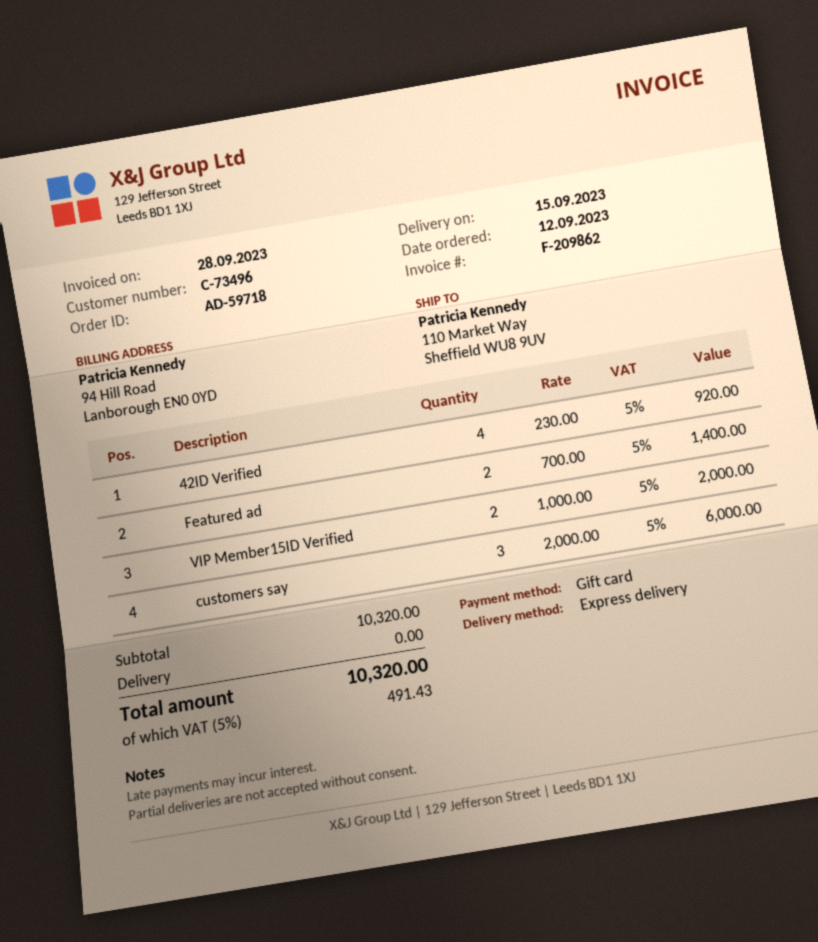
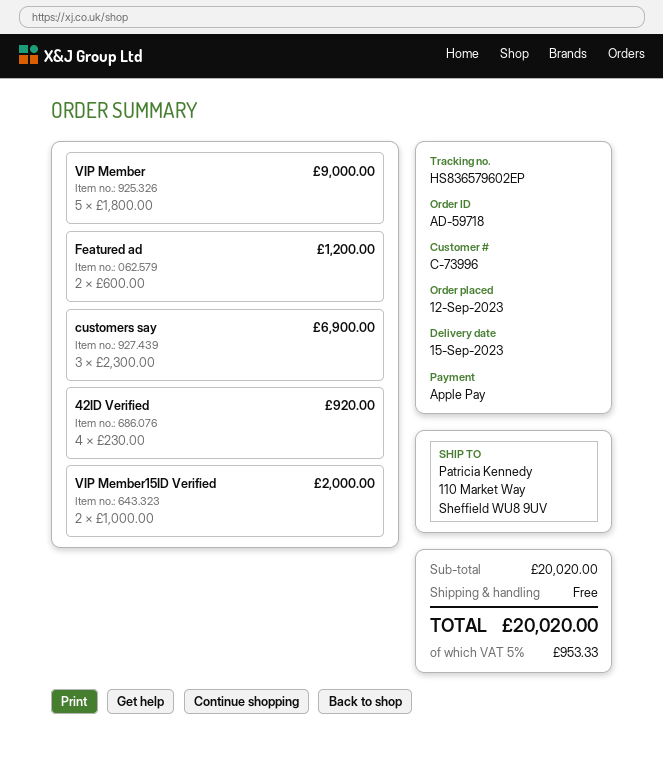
customer number: C-73496 -> C-73996
payment method: gift card -> Apple Pay
Featured ad: 2 x 700.00 = 1400.00 -> 2 x 600.00 = 1200.00
customers say: 3 x 2000.00 = 6000.00 -> 3 x 2300.00 = 6900.00
VIP Member: none -> 5 x 1800.00 = 9000.00
subtotal: 10320.00 -> 20020.00
tax: 5% = 491.43 -> 5% = 953.33
total: 10320.00 -> 20020.00

